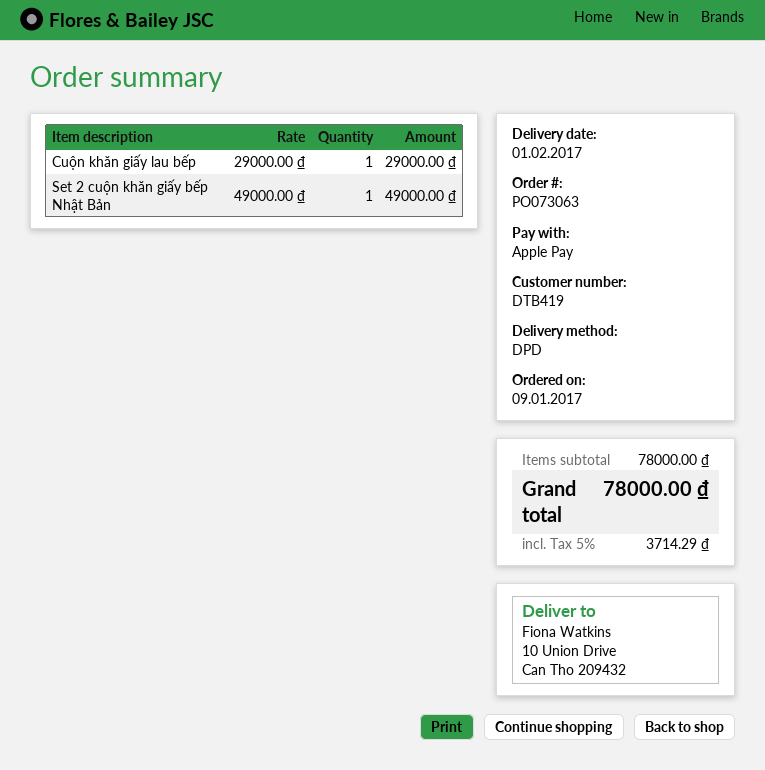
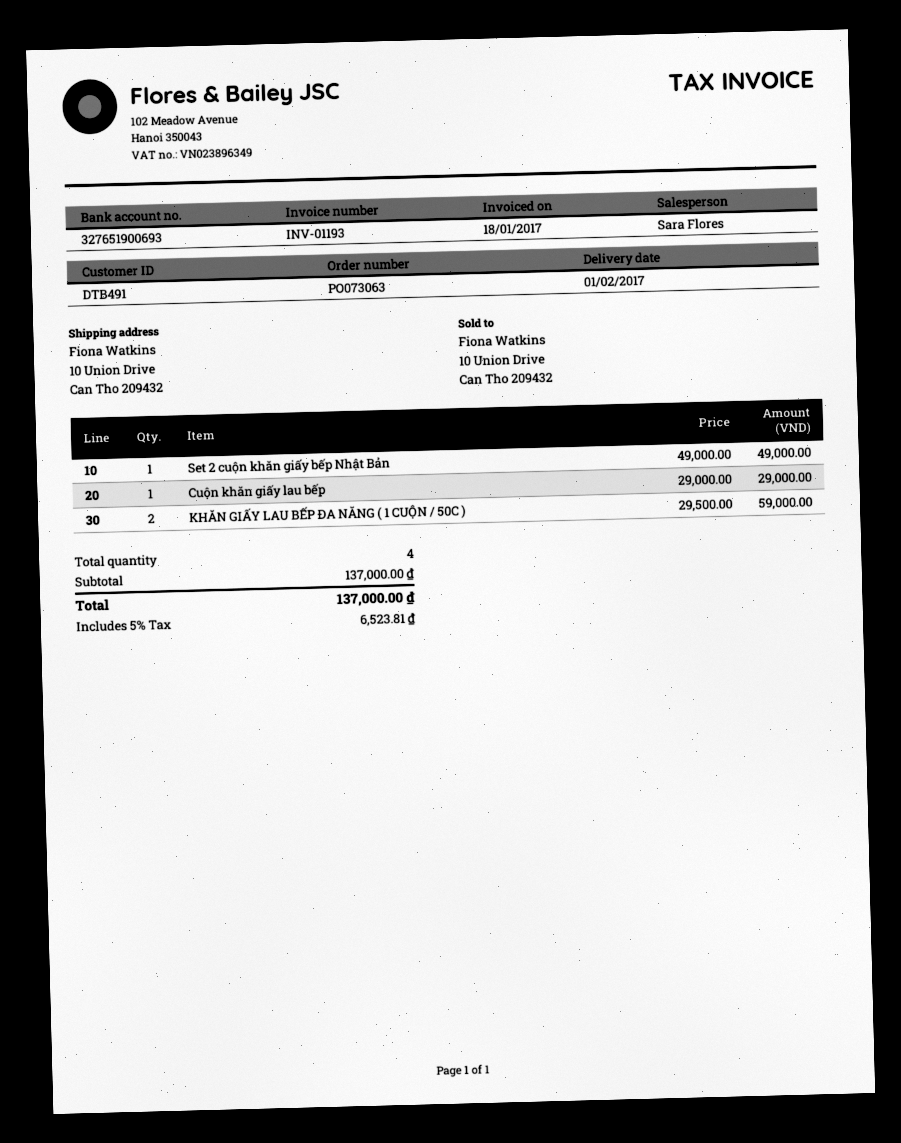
customer number: DTB419 -> DTB491
KHĂN GIẤY LAU BẾP ĐA NĂNG ( 1 CUỘN / 50C ): none -> 2 x 29500.00 = 59000.00
subtotal: 78000.00 -> 137000.00
tax: 5% = 3714.29 -> 5% = 6523.81
total: 78000.00 -> 137000.00

